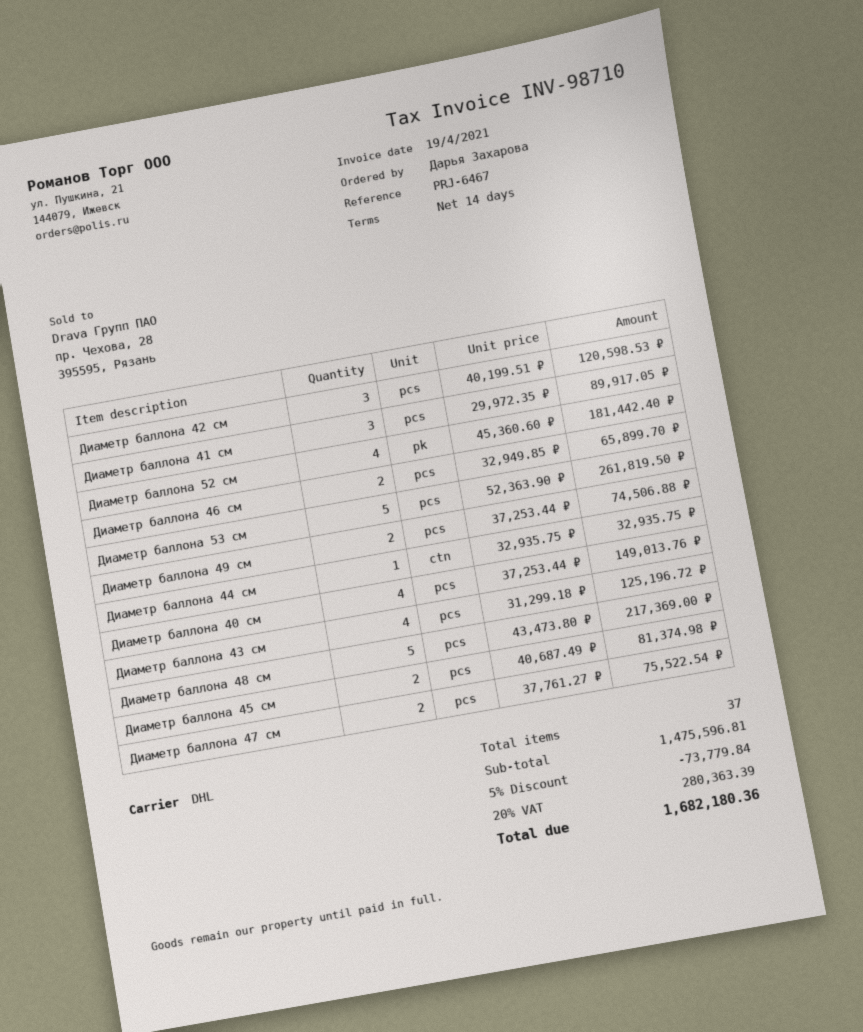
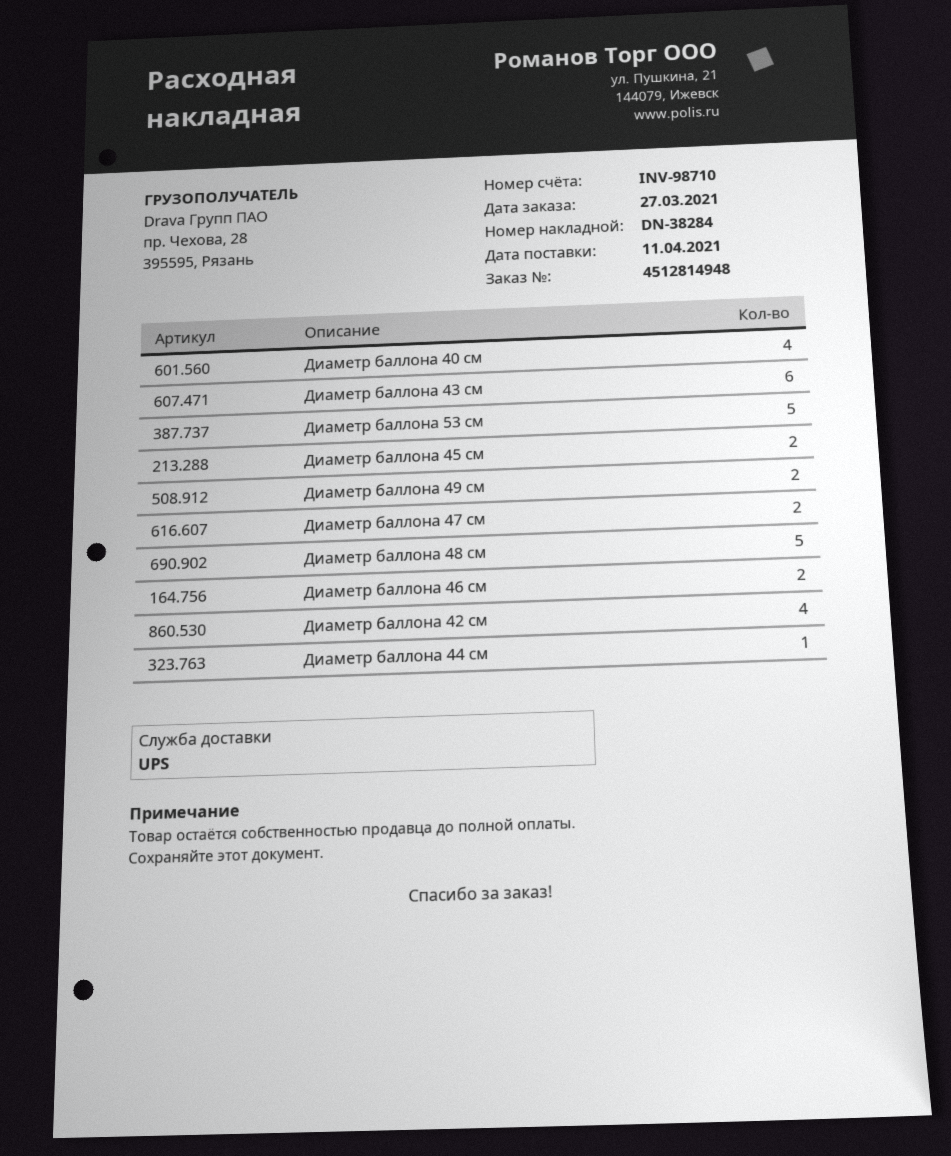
shipping method: DHL -> UPS
Диаметр баллона 42 см: 3 -> 4
Диаметр баллона 41 см: 3 -> none
Диаметр баллона 52 см: 4 -> none
Диаметр баллона 43 см: 4 -> 6

